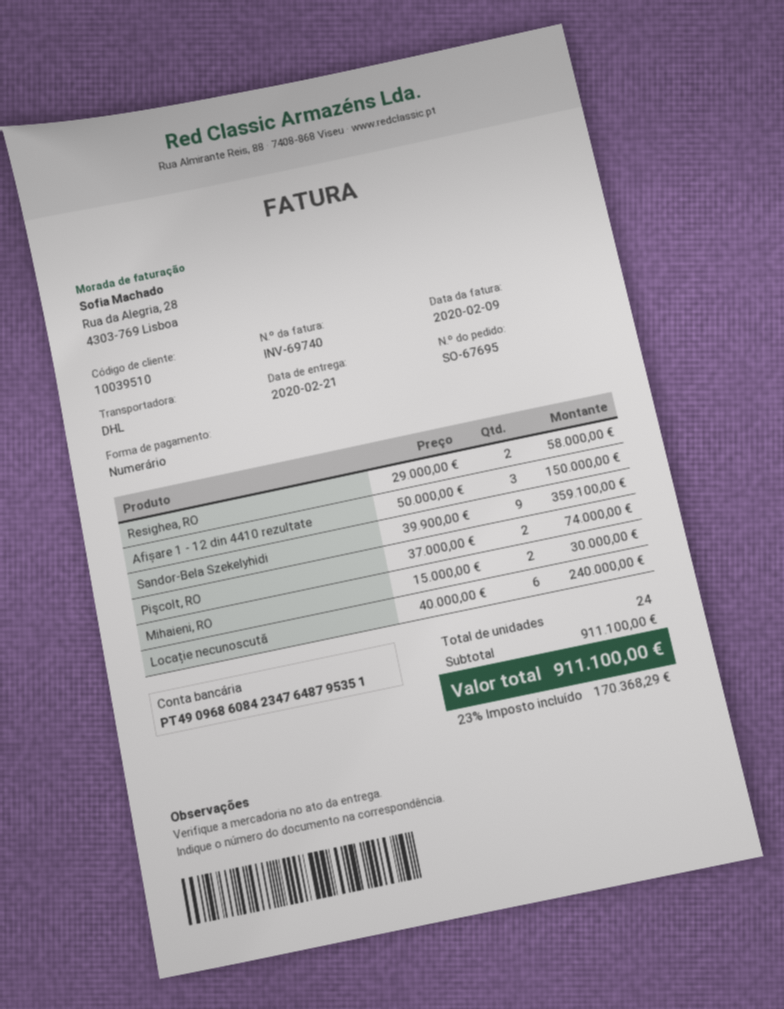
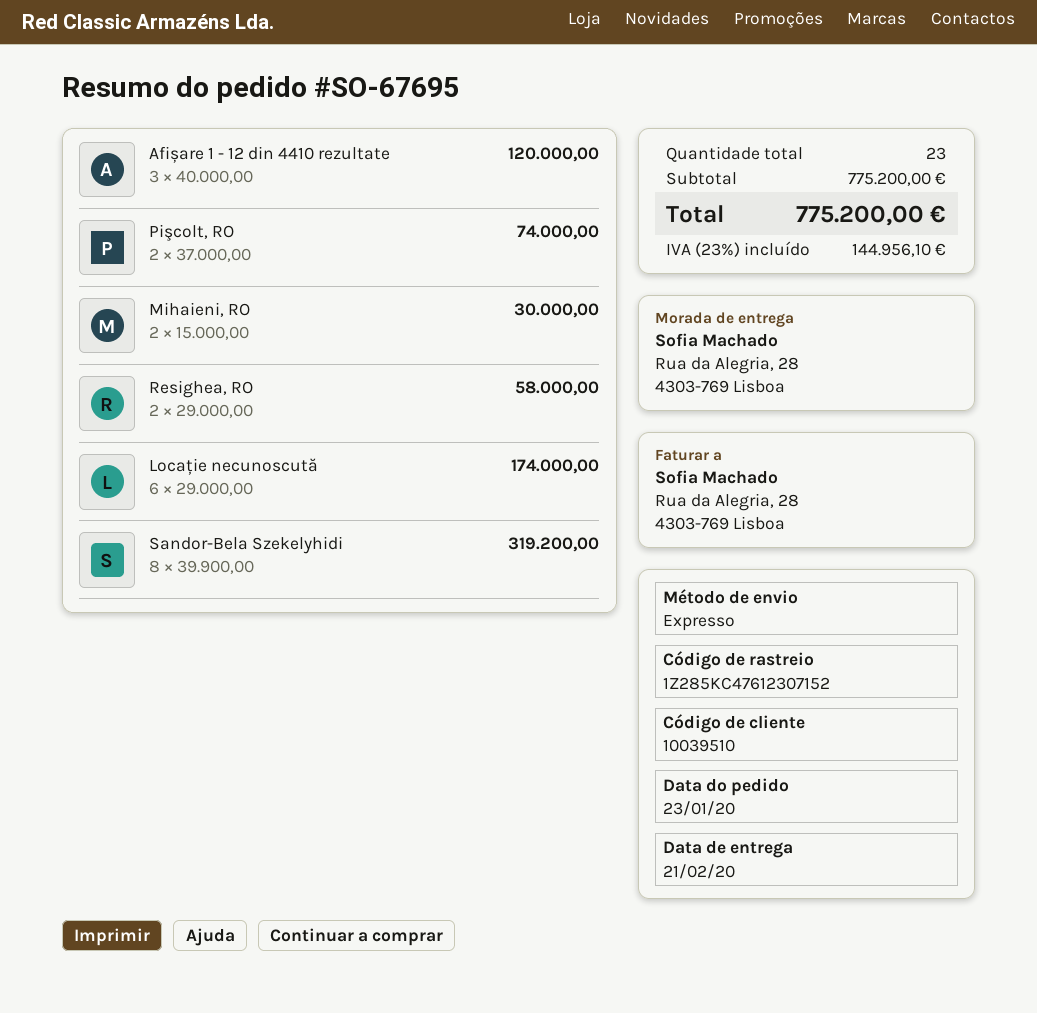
shipping method: DHL -> express
Afișare 1 - 12 din 4410 rezultate: 3 x 50000.00 = 150000.00 -> 3 x 40000.00 = 120000.00
Sandor-Bela Szekelyhidi: 9 x 39900.00 = 359100.00 -> 8 x 39900.00 = 319200.00
Locație necunoscută: 6 x 40000.00 = 240000.00 -> 6 x 29000.00 = 174000.00
total quantity: 24 -> 23
subtotal: 911100.00 -> 775200.00
tax: 23% = 170368.29 -> 23% = 144956.10
total: 911100.00 -> 775200.00

